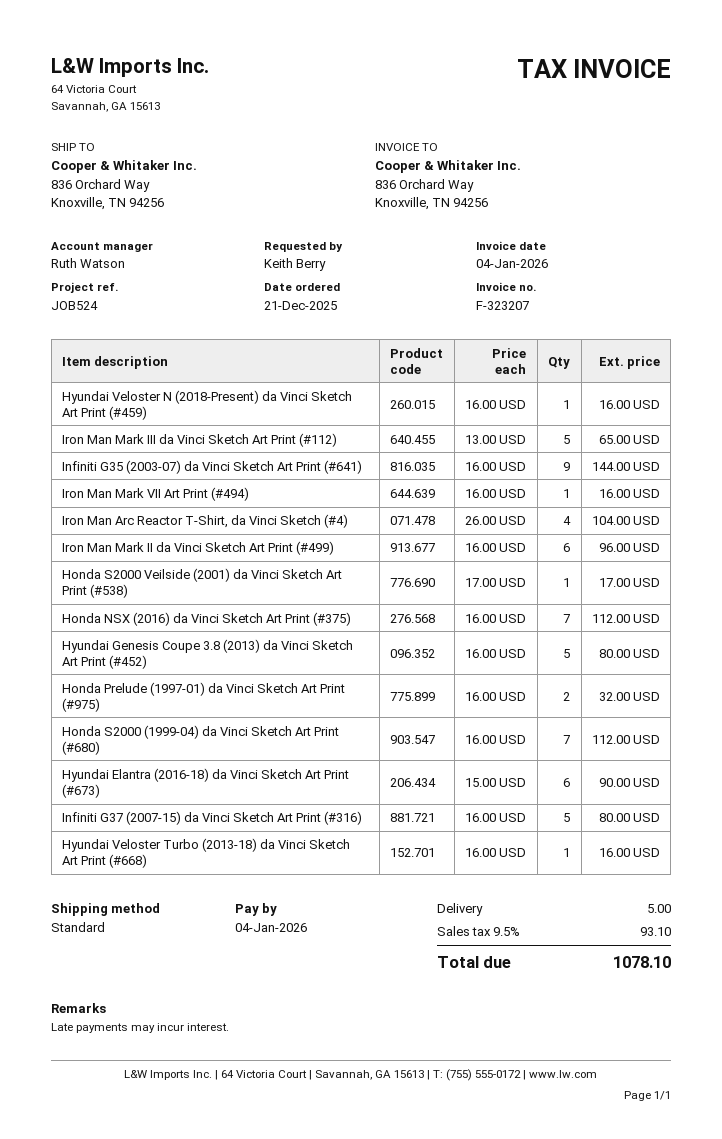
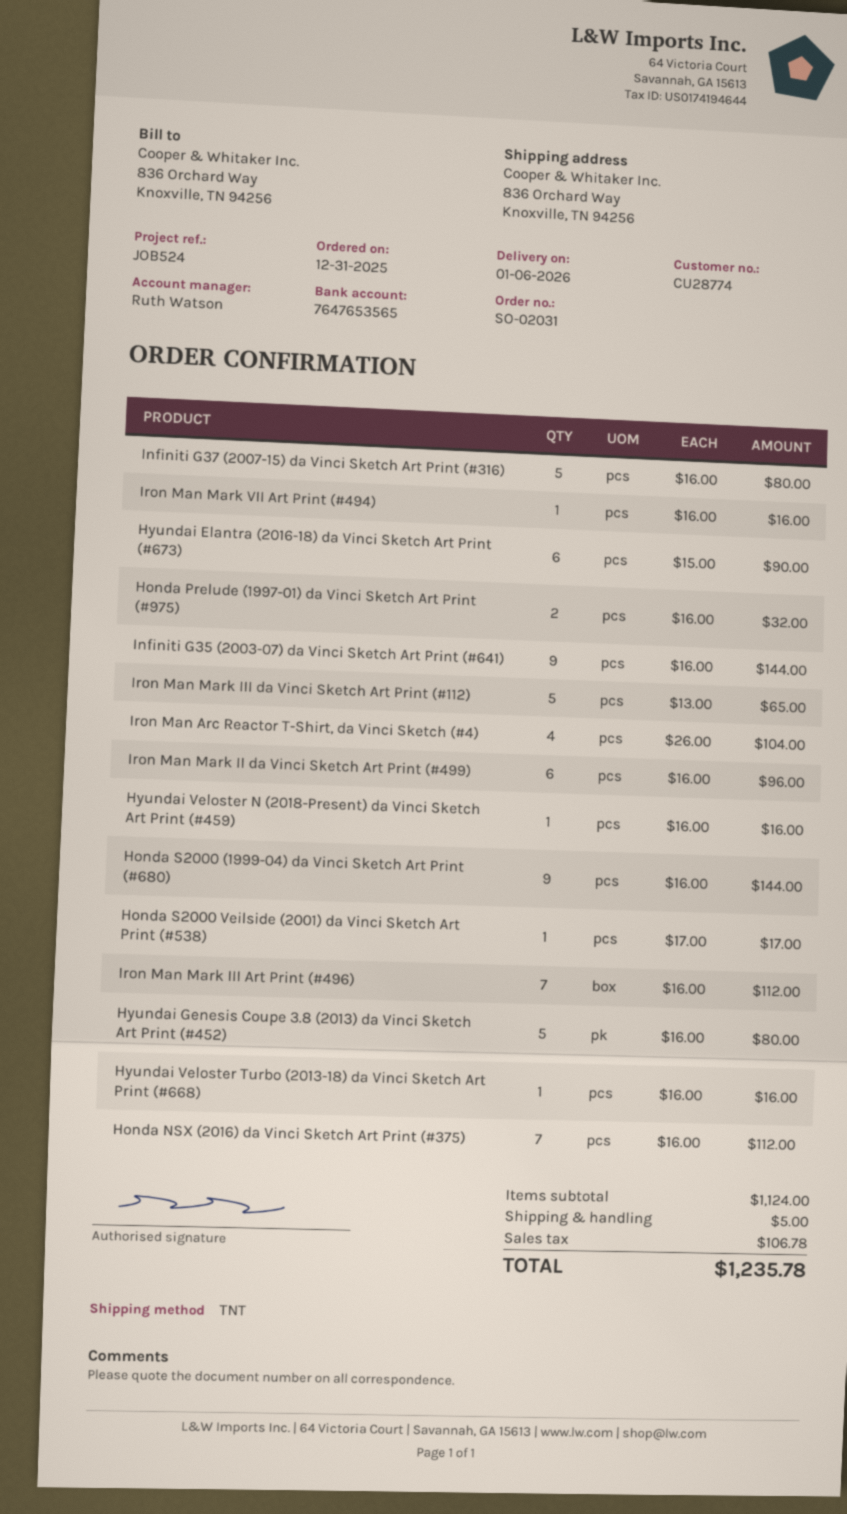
order date: 2025-12-21 -> 2025-12-31
shipping method: standard -> TNT
Honda S2000 (1999-04) da Vinci Sketch Art Print (#680): 7 x 16.00 = 112.00 -> 9 x 16.00 = 144.00
Iron Man Mark III Art Print (#496): none -> 7 x 16.00 = 112.00
tax: 93.10 -> 106.78
total: 1078.10 -> 1235.78

